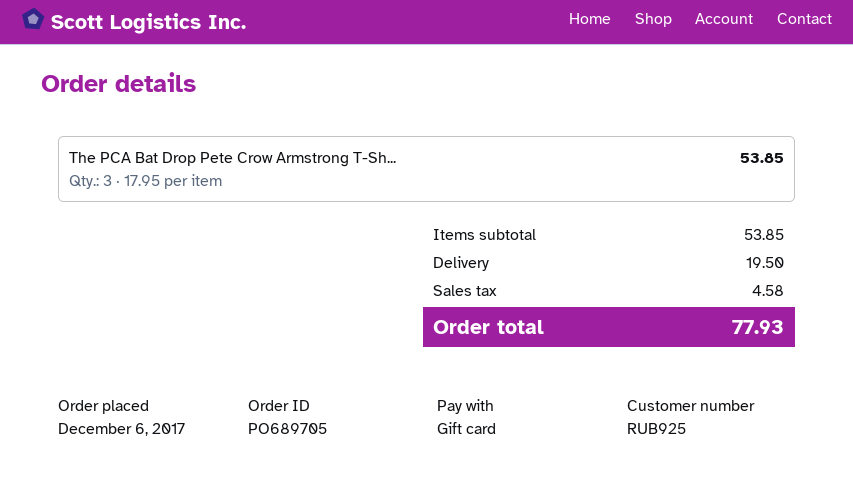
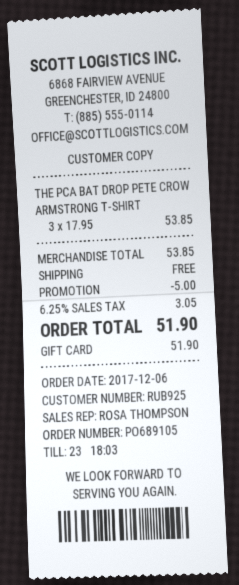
order number: PO689705 -> PO689105
discount: none -> 5.00
shipping: 19.50 -> 0.00
tax: 4.58 -> 3.05
total: 77.93 -> 51.90

